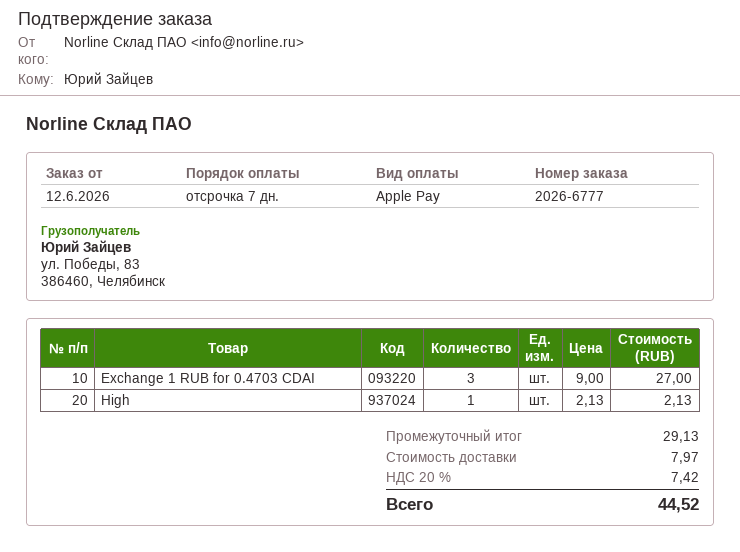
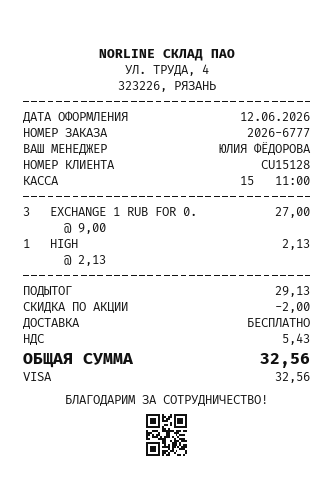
payment method: Apple Pay -> Visa
discount: none -> 2.00
shipping: 7.97 -> 0.00
tax: 7.42 -> 5.43
total: 44.52 -> 32.56

